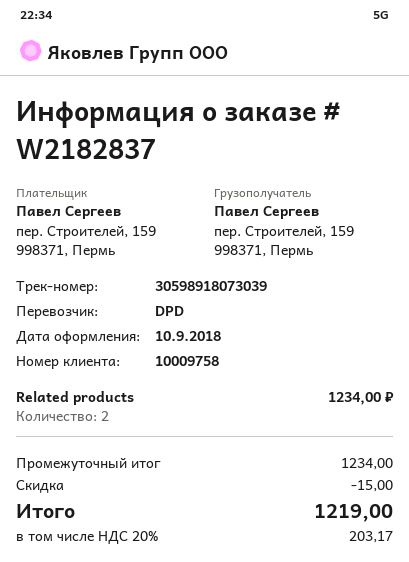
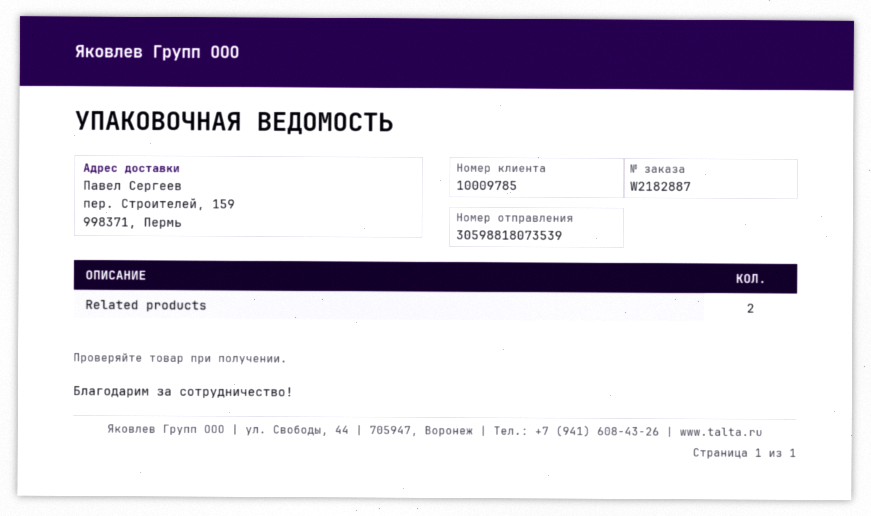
order number: W2182837 -> W2182887
customer number: 10009758 -> 10009785
tracking number: 30598918073039 -> 30598818073539

